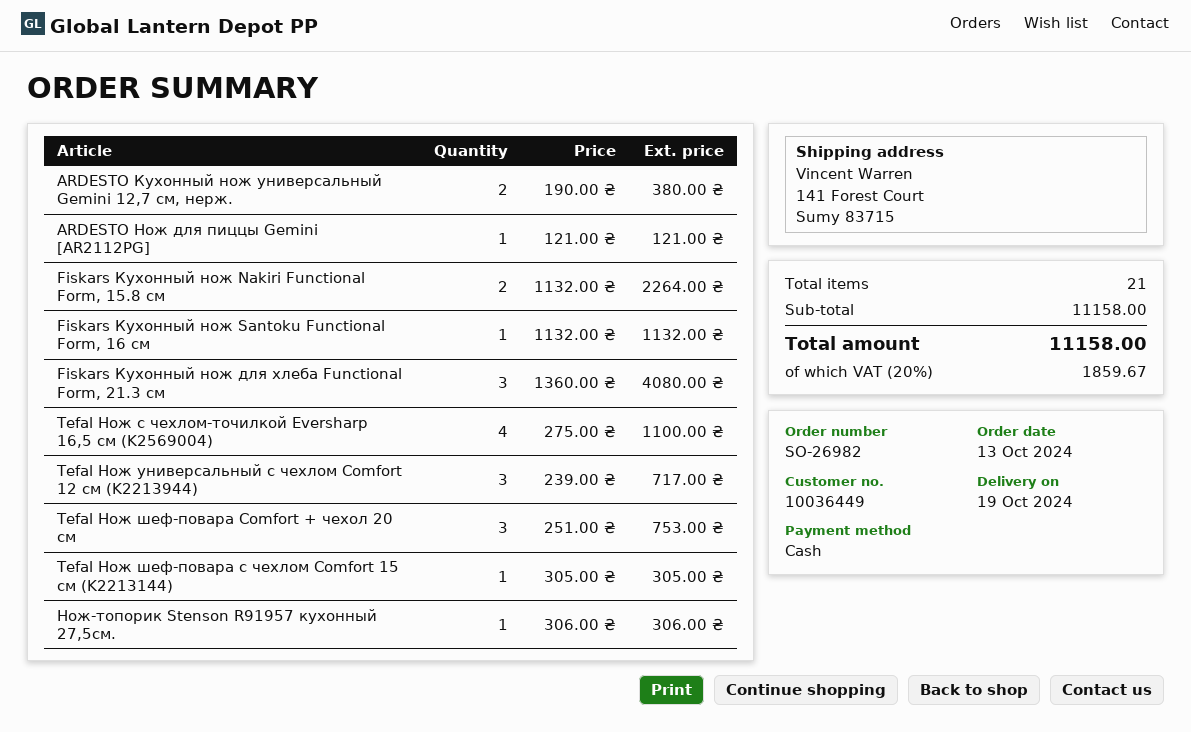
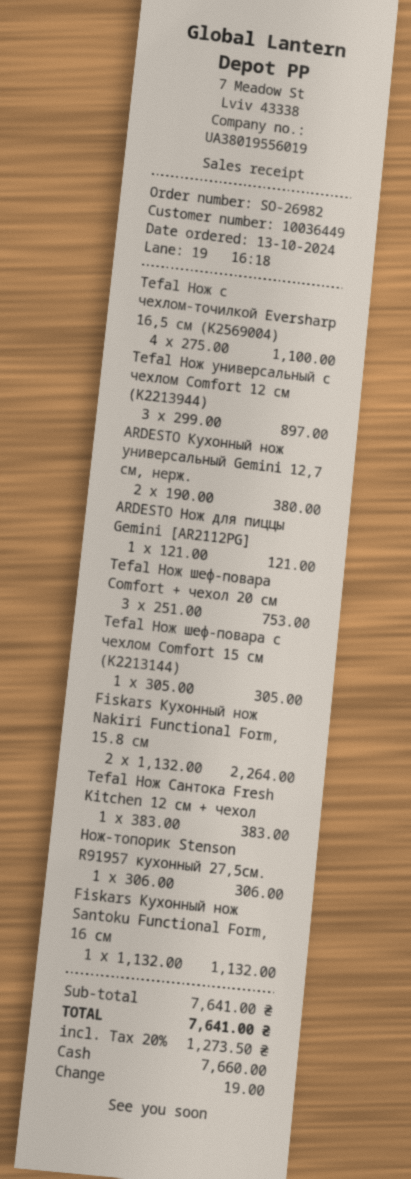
Fiskars Кухонный нож для хлеба Functional Form, 21.3 см: 3 x 1360.00 = 4080.00 -> none
Tefal Нож универсальный с чехлом Comfort 12 см (K2213944): 3 x 239.00 = 717.00 -> 3 x 299.00 = 897.00
Tefal Нож Сантока Fresh Kitchen 12 см + чехол: none -> 1 x 383.00 = 383.00
subtotal: 11158.00 -> 7641.00
tax: 20% = 1859.67 -> 20% = 1273.50
total: 11158.00 -> 7641.00

